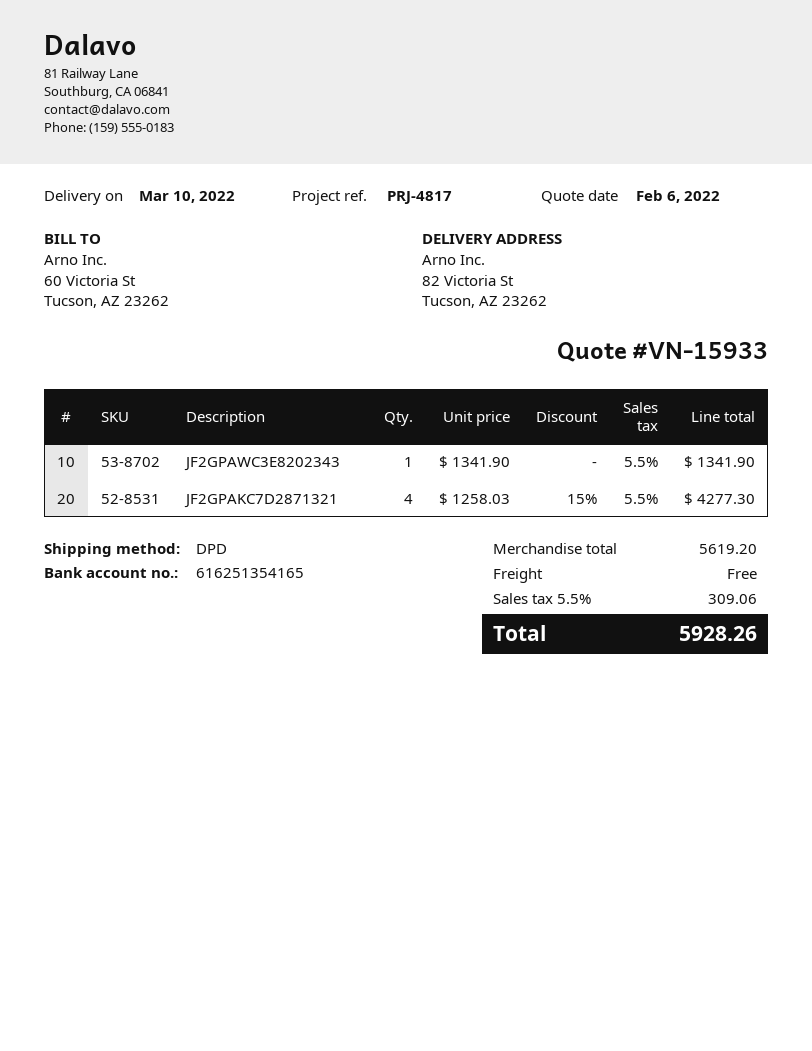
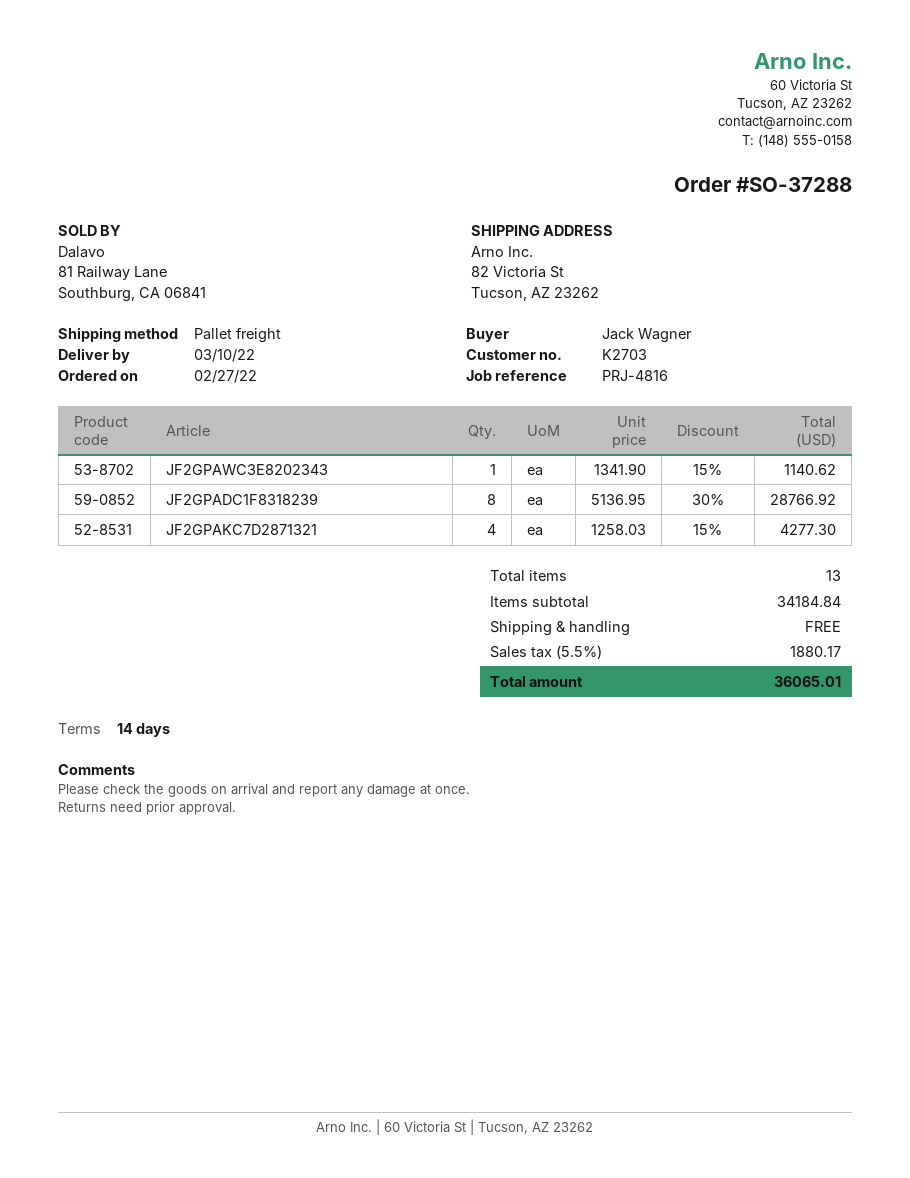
reference: PRJ-4817 -> PRJ-4816
shipping method: DPD -> pallet freight
JF2GPAWC3E8202343: 1 x 1341.90 = 1341.90 -> 1 x 1341.90 - 15% = 1140.62
JF2GPADC1F8318239: none -> 8 x 5136.95 - 30% = 28766.92
subtotal: 5619.20 -> 34184.84
tax: 5.5% = 309.06 -> 5.5% = 1880.17
total: 5928.26 -> 36065.01

